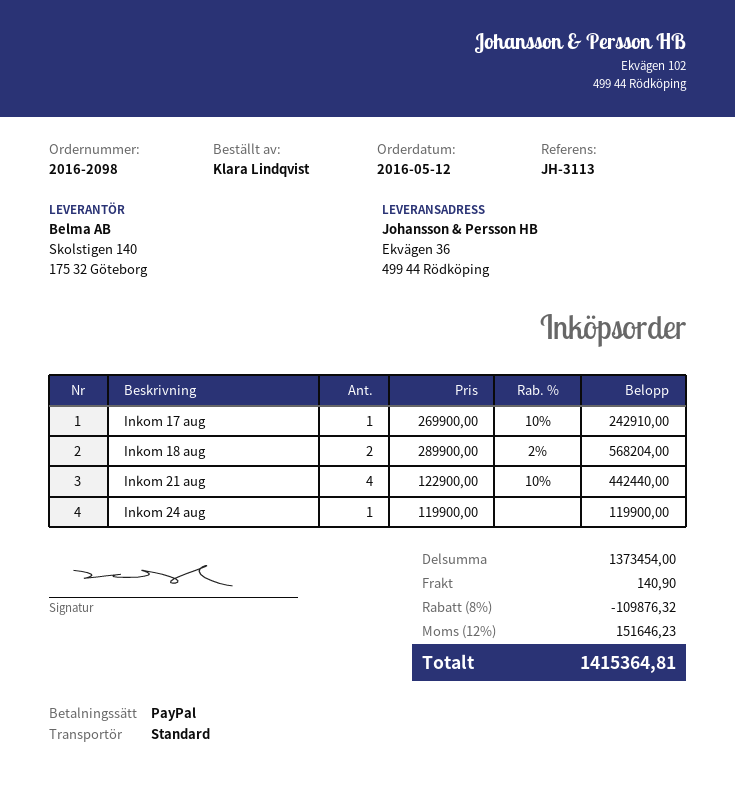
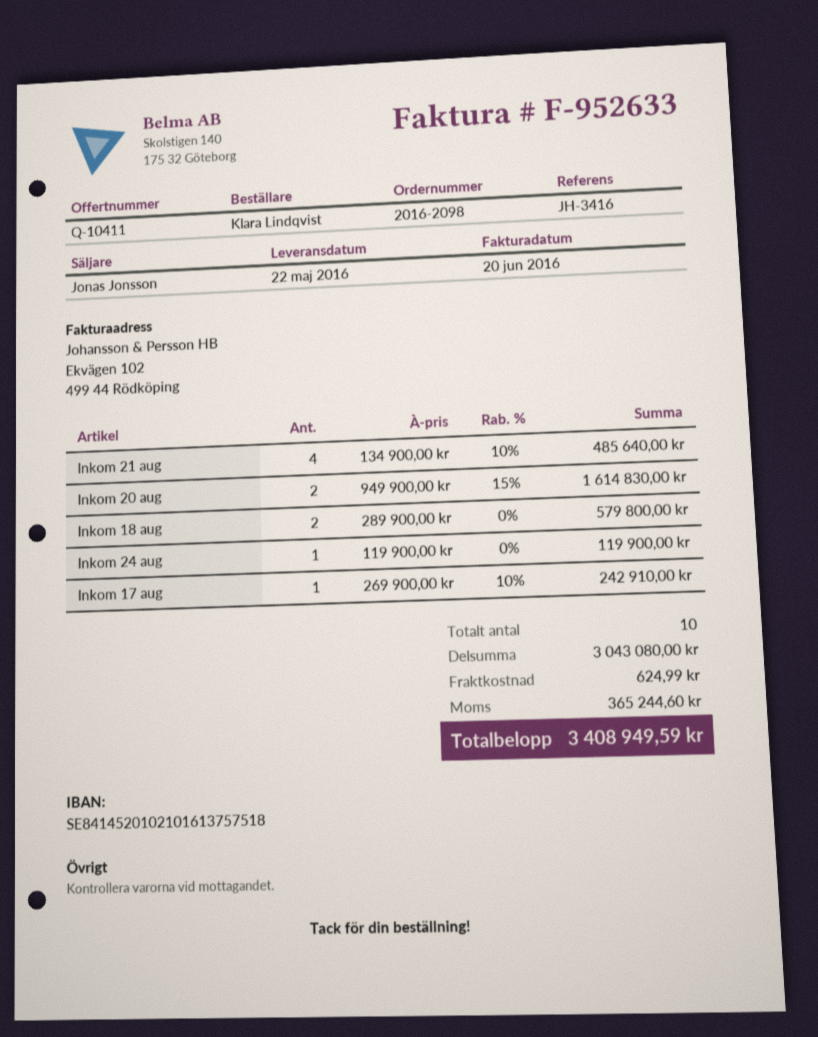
reference: JH-3113 -> JH-3416
Inkom 18 aug: 2 x 289900.00 - 2% = 568204.00 -> 2 x 289900.00 = 579800.00
Inkom 21 aug: 4 x 122900.00 - 10% = 442440.00 -> 4 x 134900.00 - 10% = 485640.00
Inkom 20 aug: none -> 2 x 949900.00 - 15% = 1614830.00
subtotal: 1373454.00 -> 3043080.00
discount: 8% = 109876.32 -> none
shipping: 140.90 -> 624.99
tax: 151646.23 -> 365244.60
total: 1415364.81 -> 3408949.59

